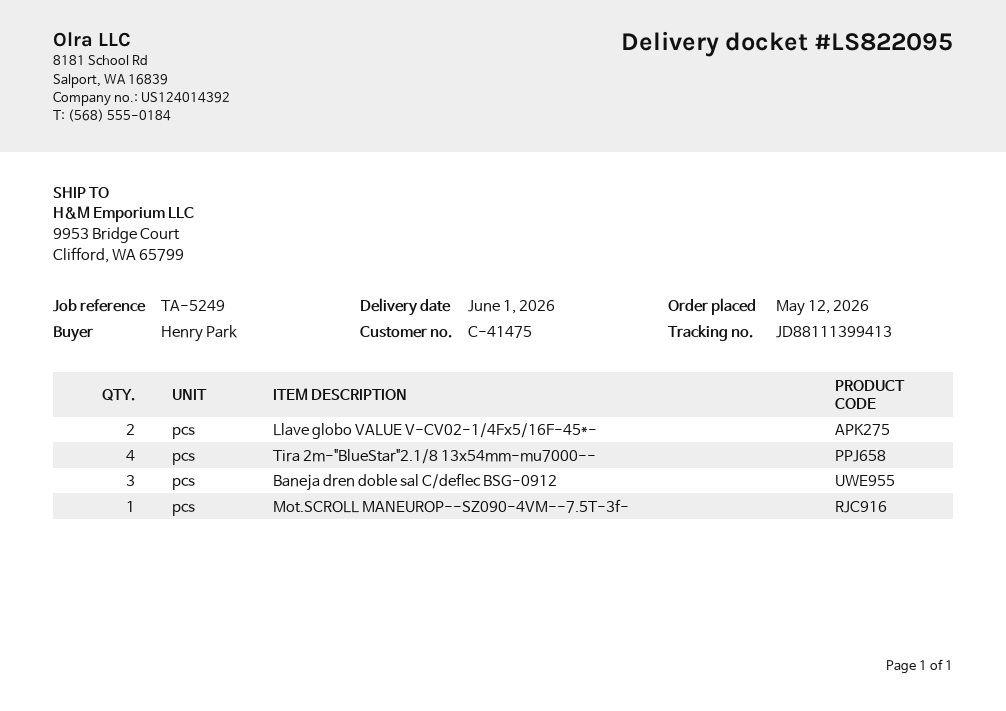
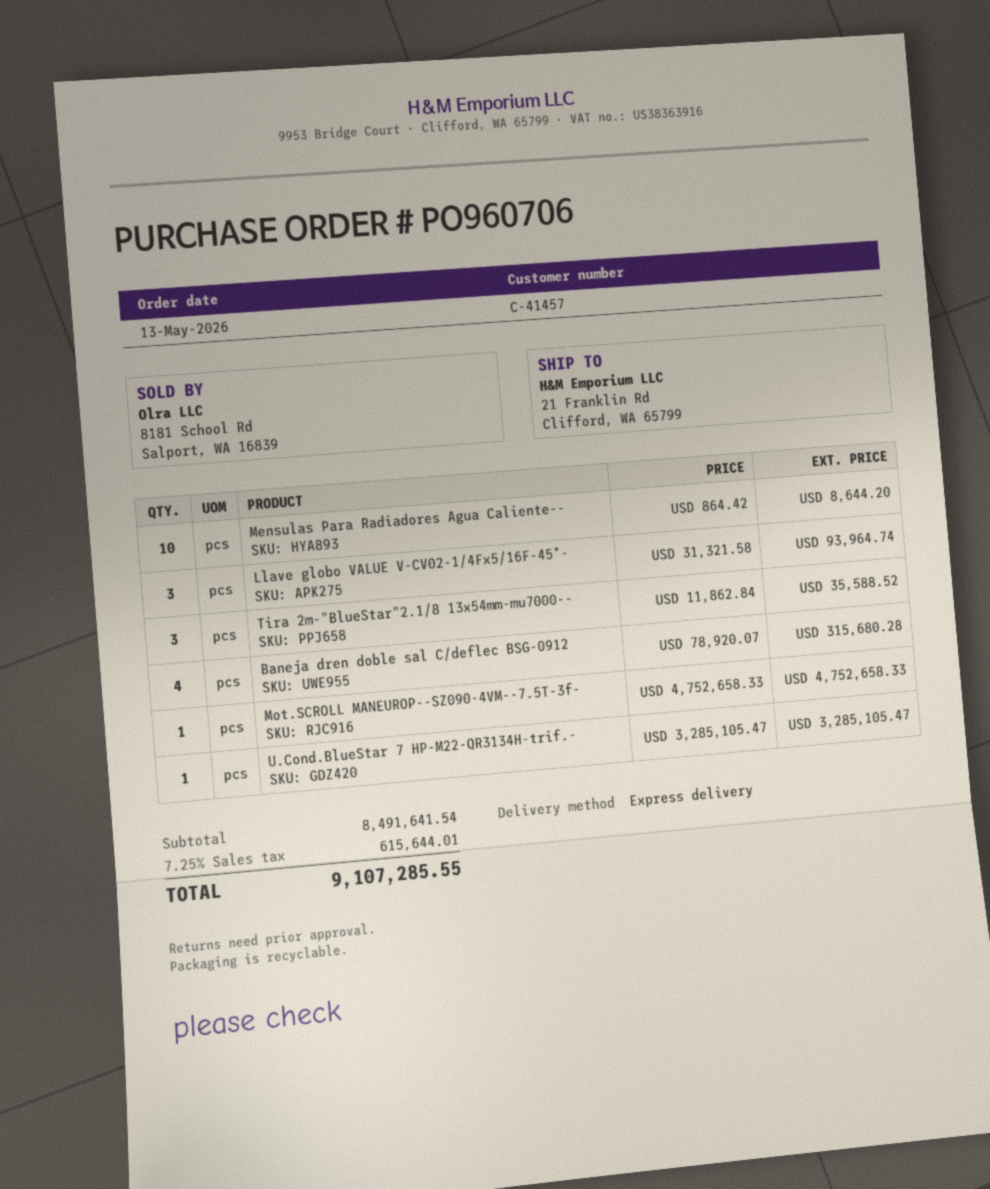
order date: 2026-05-12 -> 2026-05-13
customer number: C-41475 -> C-41457
ship to: 9953 Bridge Court, Clifford, WA 65799 -> 21 Franklin Rd, Clifford, WA 65799
Llave globo VALUE V-CV02-1/4Fx5/16F-45*-: 2 -> 3
Tira 2m-"BlueStar"2.1/8 13x54mm-mu7000--: 4 -> 3
Baneja dren doble sal C/deflec BSG-0912: 3 -> 4
Mensulas Para Radiadores Agua Caliente--: none -> 10
U.Cond.BlueStar 7 HP-M22-QR3134H-trif.-: none -> 1

